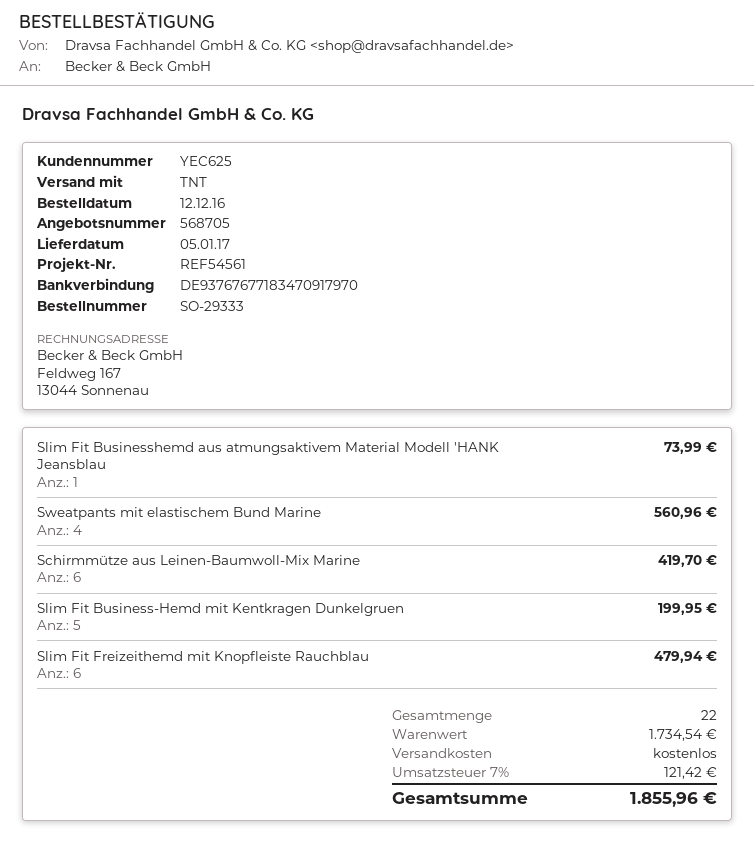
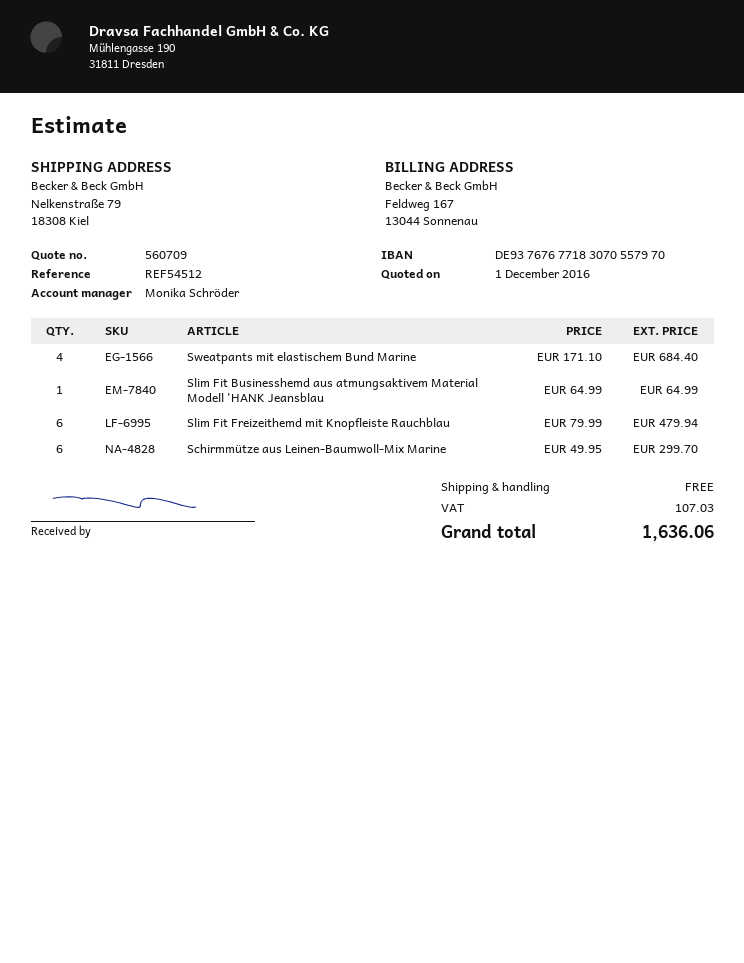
quote number: 568705 -> 560709
reference: REF54561 -> REF54512
bank account: DE93767677183470917970 -> DE93767677183070557970
Slim Fit Businesshemd aus atmungsaktivem Material Modell 'HANK Jeansblau: 1 for 73.99 -> 1 for 64.99
Sweatpants mit elastischem Bund Marine: 4 for 560.96 -> 4 for 684.40
Schirmmütze aus Leinen-Baumwoll-Mix Marine: 6 for 419.70 -> 6 for 299.70
Slim Fit Business-Hemd mit Kentkragen Dunkelgruen: 5 for 199.95 -> none
tax: 121.42 -> 107.03
total: 1855.96 -> 1636.06

